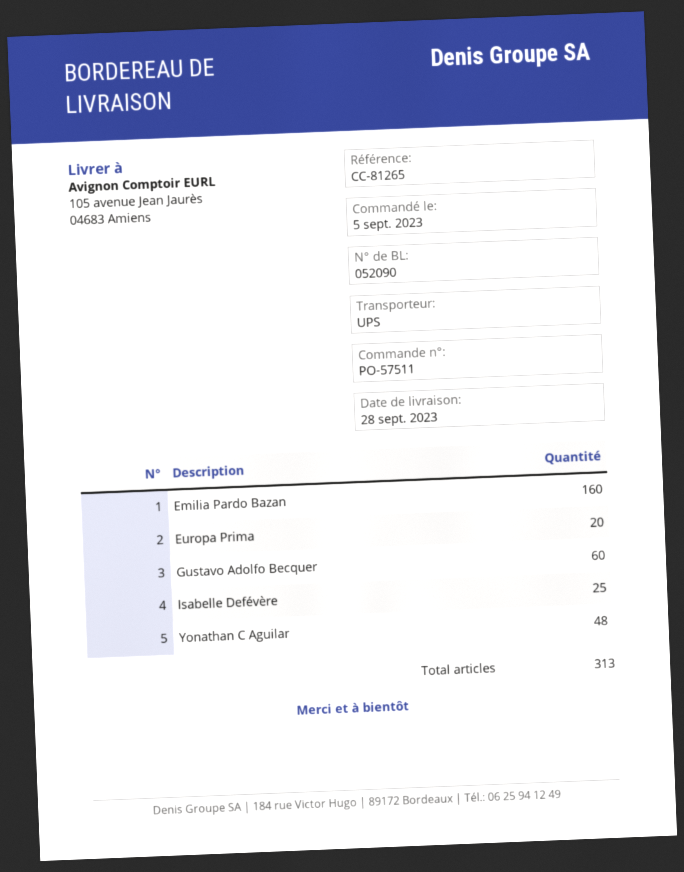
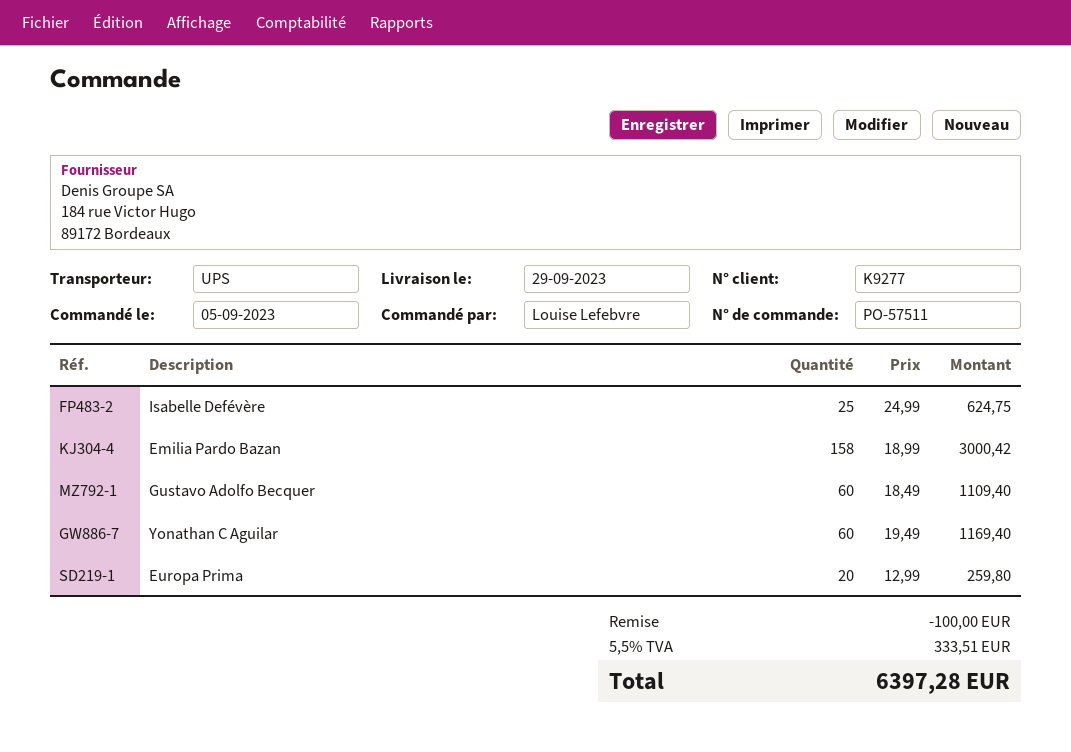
delivery date: 2023-09-28 -> 2023-09-29
Emilia Pardo Bazan: 160 -> 158
Yonathan C Aguilar: 48 -> 60

